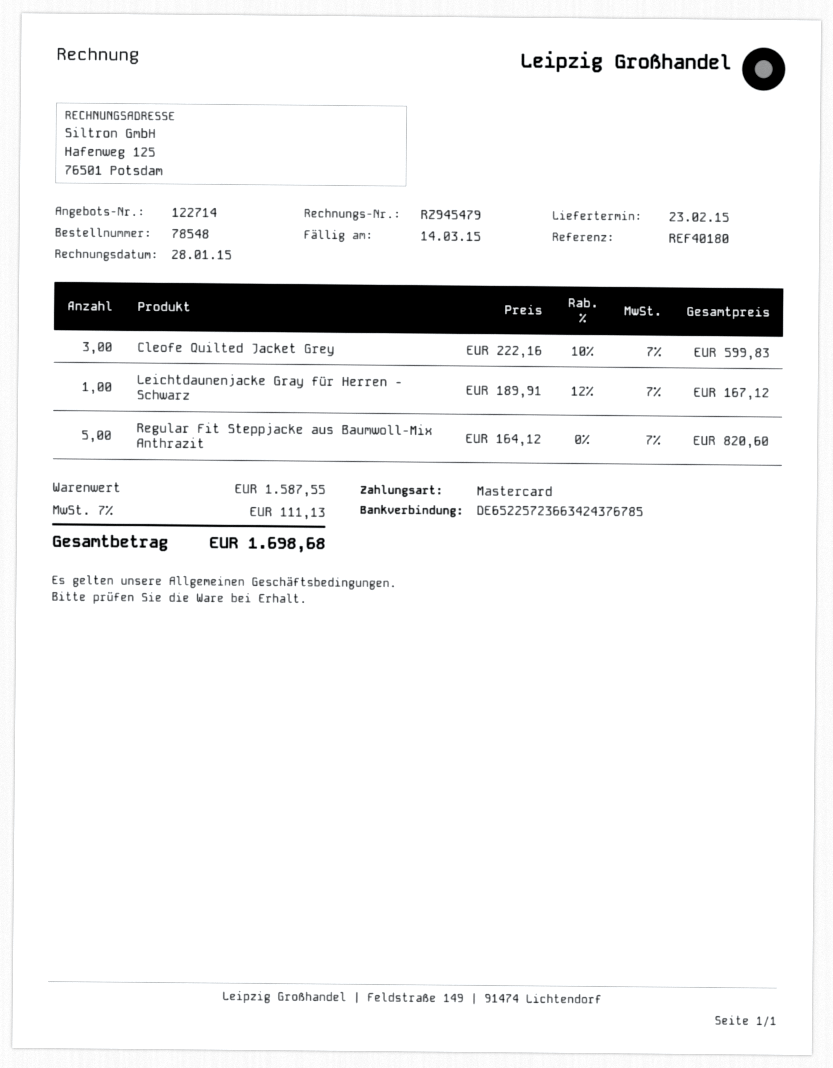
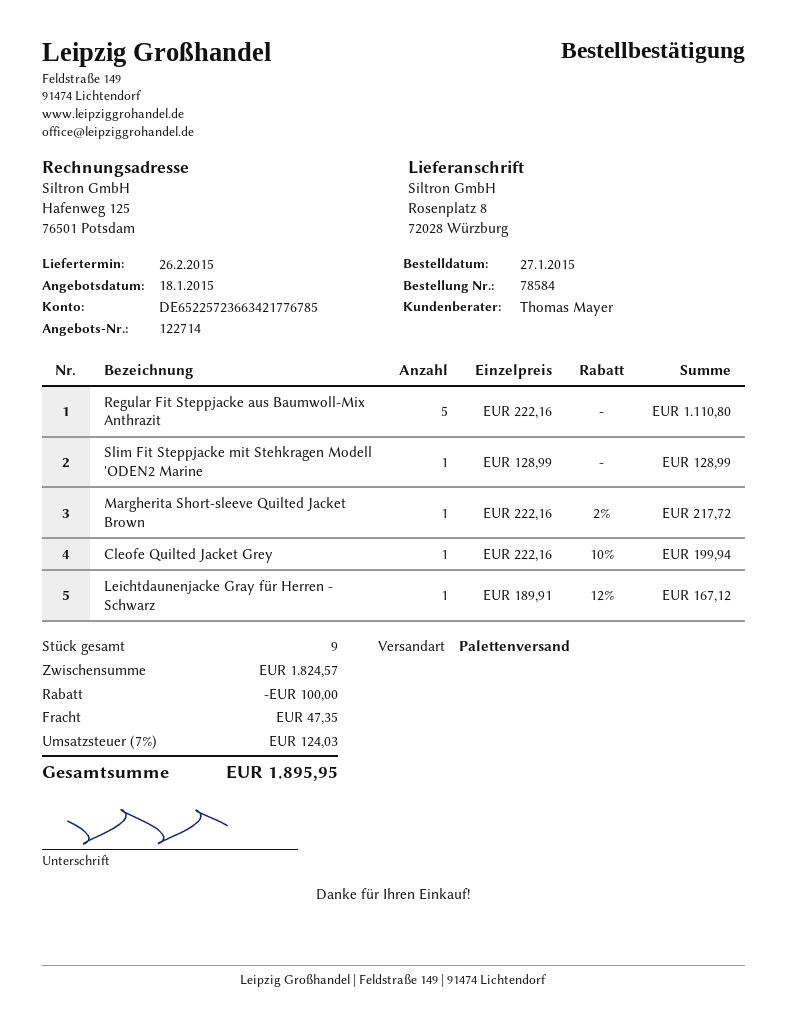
order number: 78548 -> 78584
delivery date: 2015-02-23 -> 2015-02-26
bank account: DE65225723663424376785 -> DE65225723663421776785
Cleofe Quilted Jacket Grey: 3 x 222.16 - 10% = 599.83 -> 1 x 222.16 - 10% = 199.94
Regular Fit Steppjacke aus Baumwoll-Mix Anthrazit: 5 x 164.12 = 820.60 -> 5 x 222.16 = 1110.80
Slim Fit Steppjacke mit Stehkragen Modell 'ODEN2 Marine: none -> 1 x 128.99 = 128.99
Margherita Short-sleeve Quilted Jacket Brown: none -> 1 x 222.16 - 2% = 217.72
subtotal: 1587.55 -> 1824.57
discount: none -> 100.00
shipping: none -> 47.35
tax: 7% = 111.13 -> 7% = 124.03
total: 1698.68 -> 1895.95

